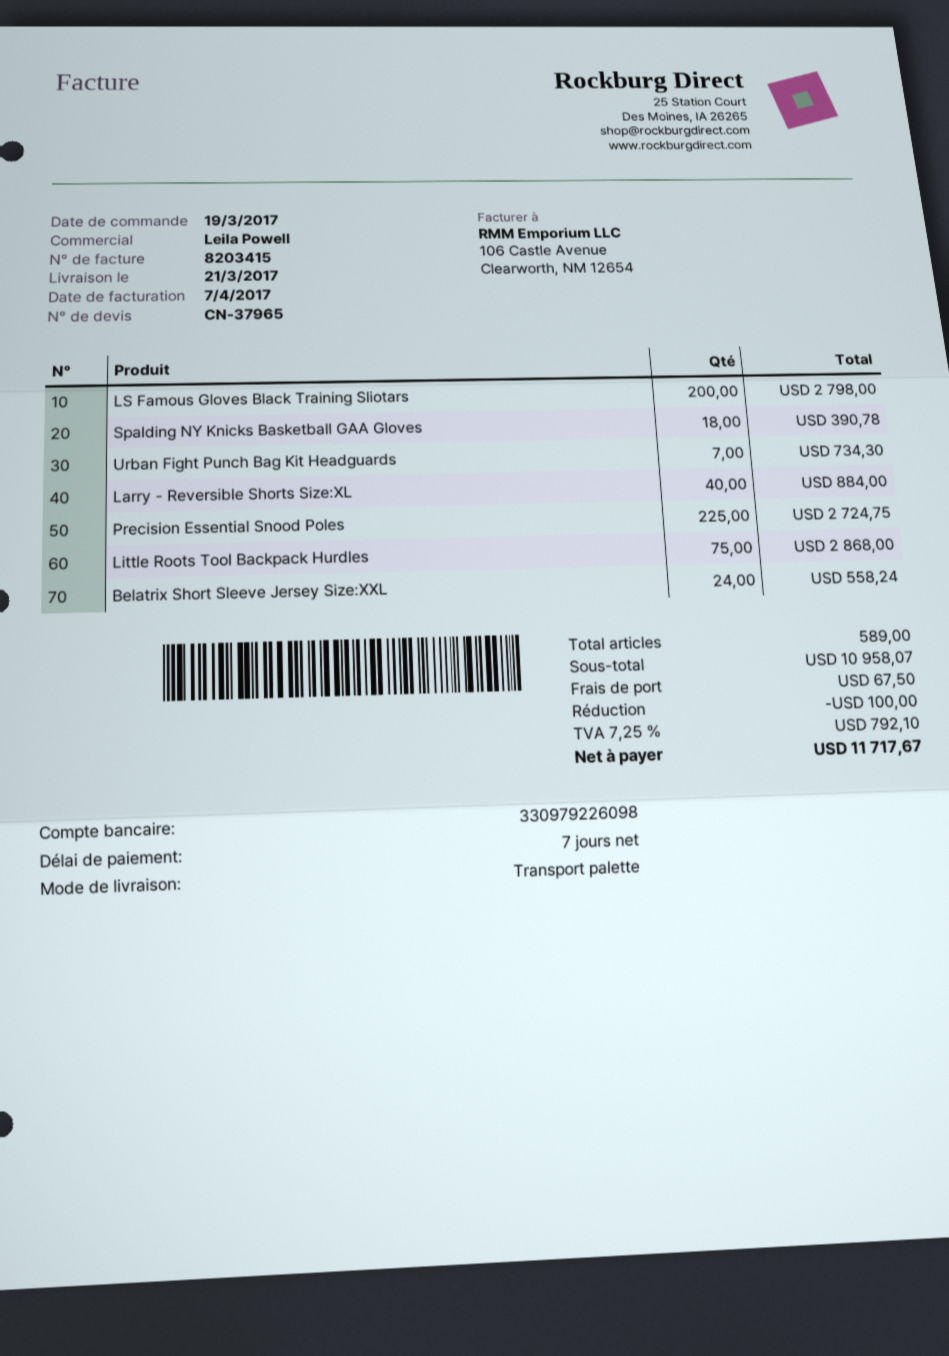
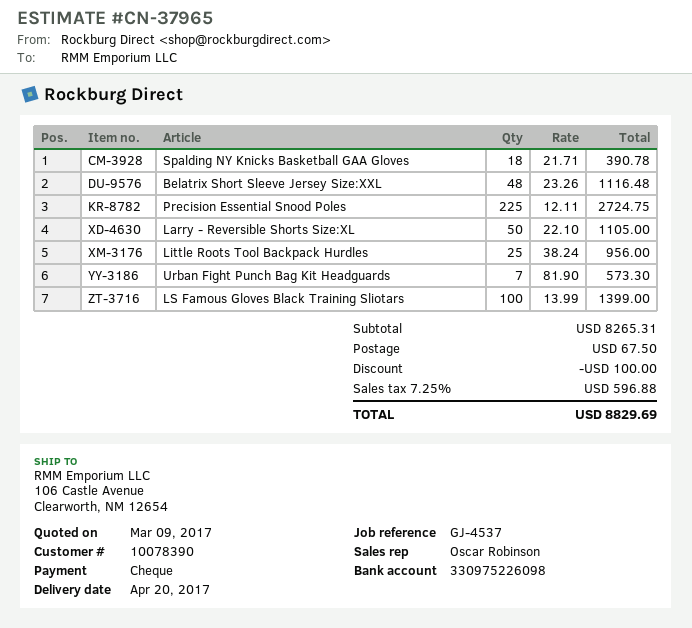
delivery date: 2017-03-21 -> 2017-04-20
sales rep: Leila Powell -> Oscar Robinson
bank account: 330979226098 -> 330975226098
LS Famous Gloves Black Training Sliotars: 200 for 2798.00 -> 100 for 1399.00
Urban Fight Punch Bag Kit Headguards: 7 for 734.30 -> 7 for 573.30
Larry - Reversible Shorts Size:XL: 40 for 884.00 -> 50 for 1105.00
Little Roots Tool Backpack Hurdles: 75 for 2868.00 -> 25 for 956.00
Belatrix Short Sleeve Jersey Size:XXL: 24 for 558.24 -> 48 for 1116.48
subtotal: 10958.07 -> 8265.31
tax: 7.25% = 792.10 -> 7.25% = 596.88
total: 11717.67 -> 8829.69

